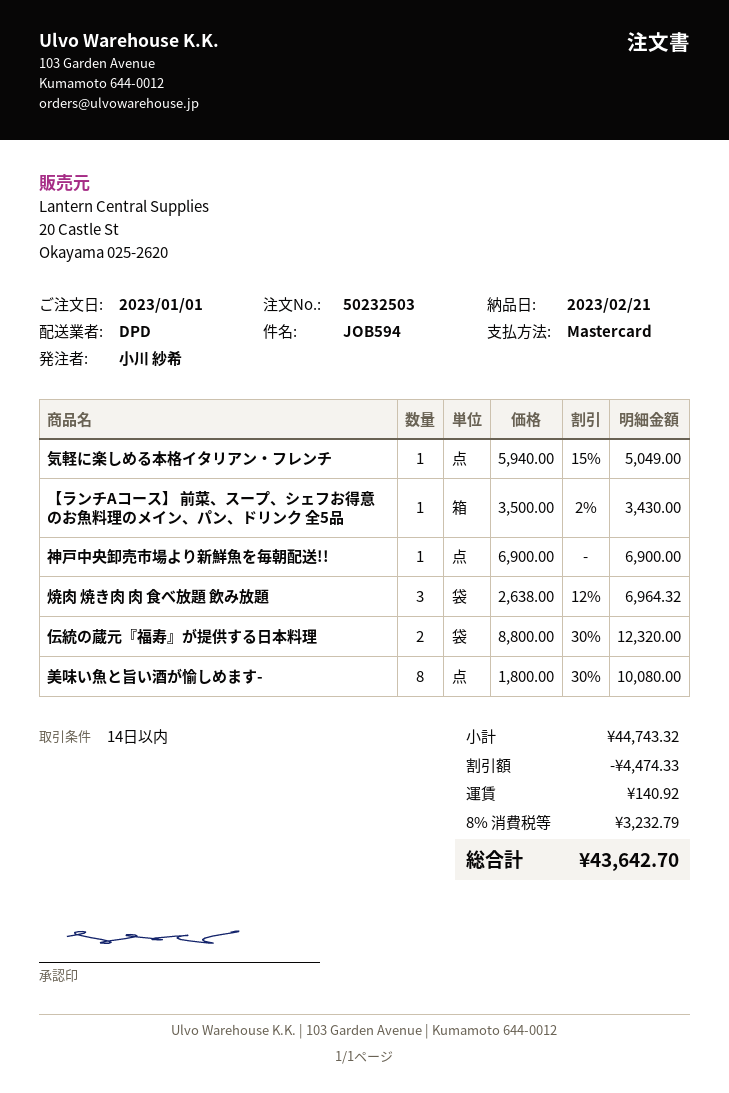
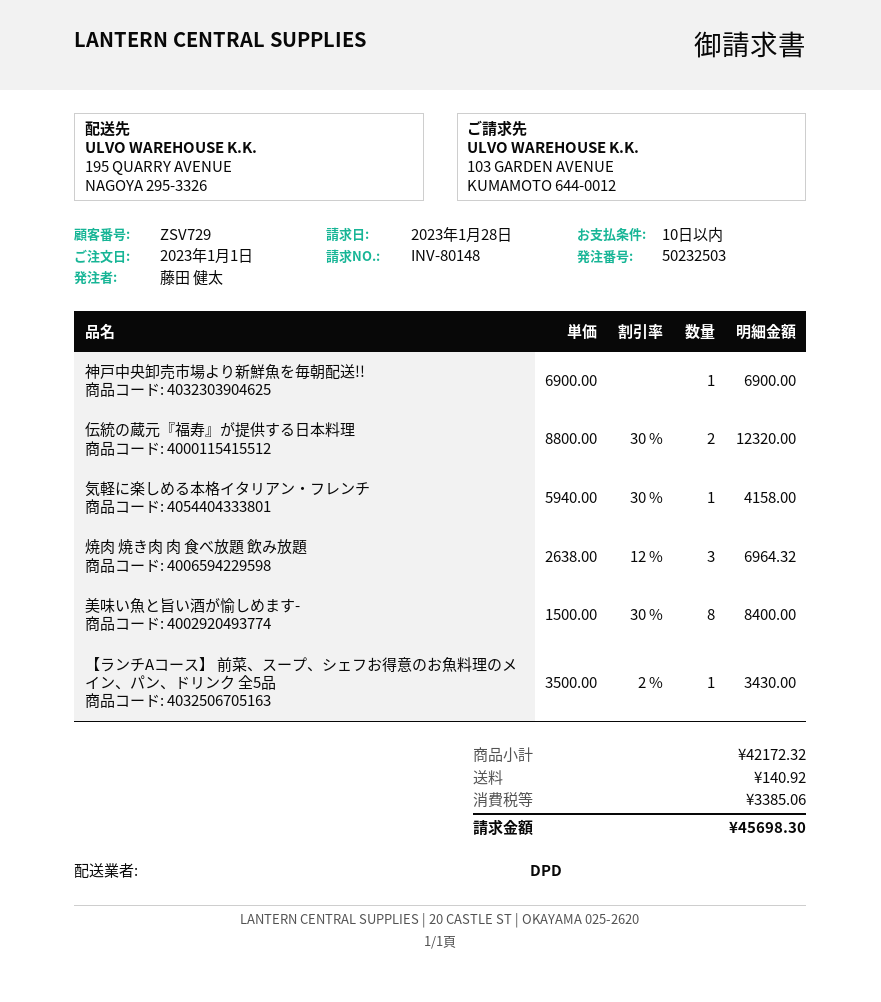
payment terms: 14 days -> 10 days
ordered by: 小川 紗希 -> 藤田 健太
気軽に楽しめる本格イタリアン・フレンチ: 1 x 5940.00 - 15% = 5049.00 -> 1 x 5940.00 - 30% = 4158.00
美味い魚と旨い酒が愉しめます-: 8 x 1800.00 - 30% = 10080.00 -> 8 x 1500.00 - 30% = 8400.00
subtotal: 44743.32 -> 42172.32
discount: 4474.33 -> none
tax: 3232.79 -> 3385.06
total: 43642.70 -> 45698.30

